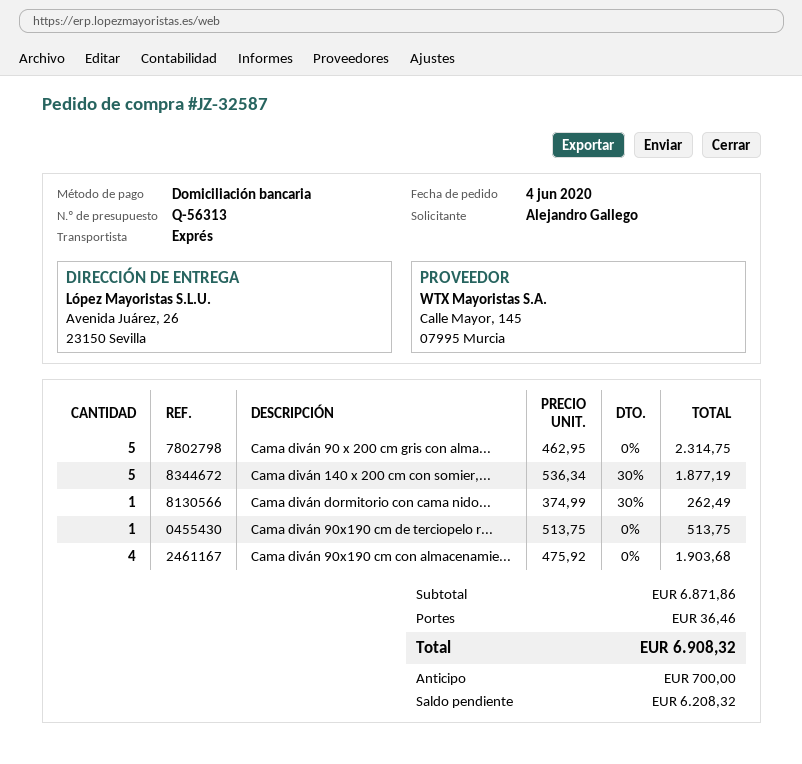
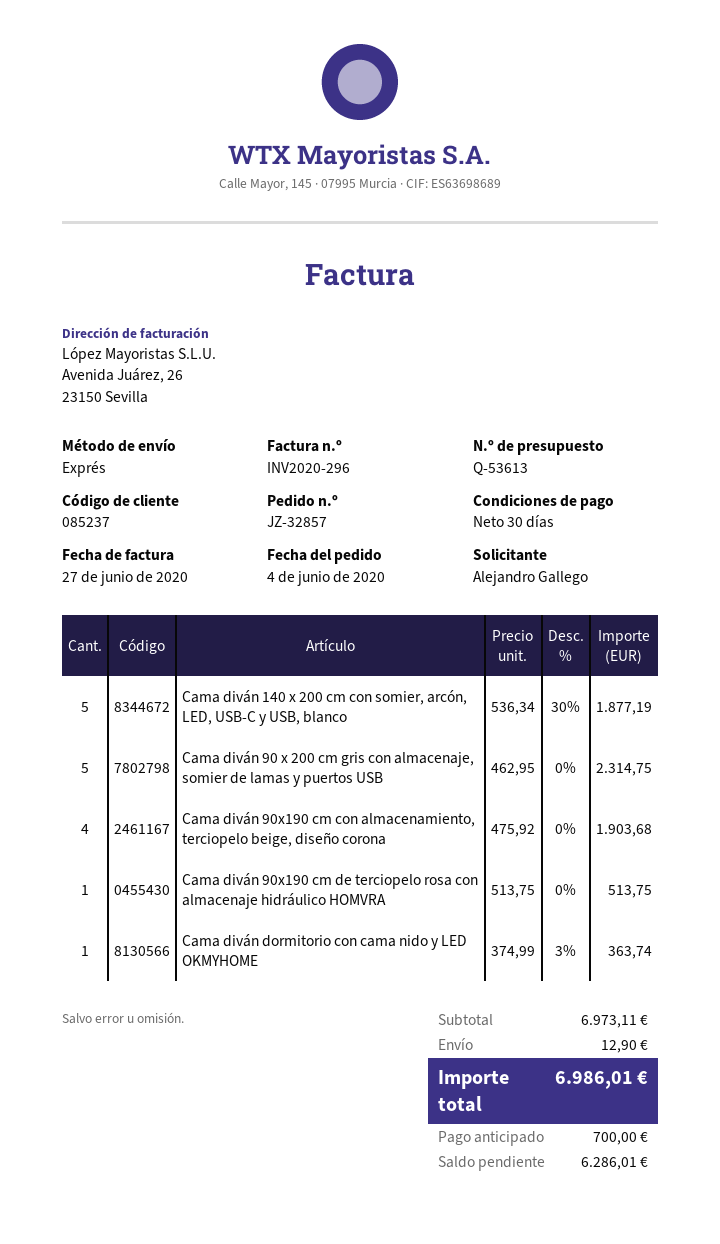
quote number: Q-56313 -> Q-53613
order number: JZ-32587 -> JZ-32857
Cama diván dormitorio con cama nido...: 1 x 374.99 - 30% = 262.49 -> 1 x 374.99 - 3% = 363.74
subtotal: 6871.86 -> 6973.11
shipping: 36.46 -> 12.90
total: 6908.32 -> 6986.01
balance: 6208.32 -> 6286.01

